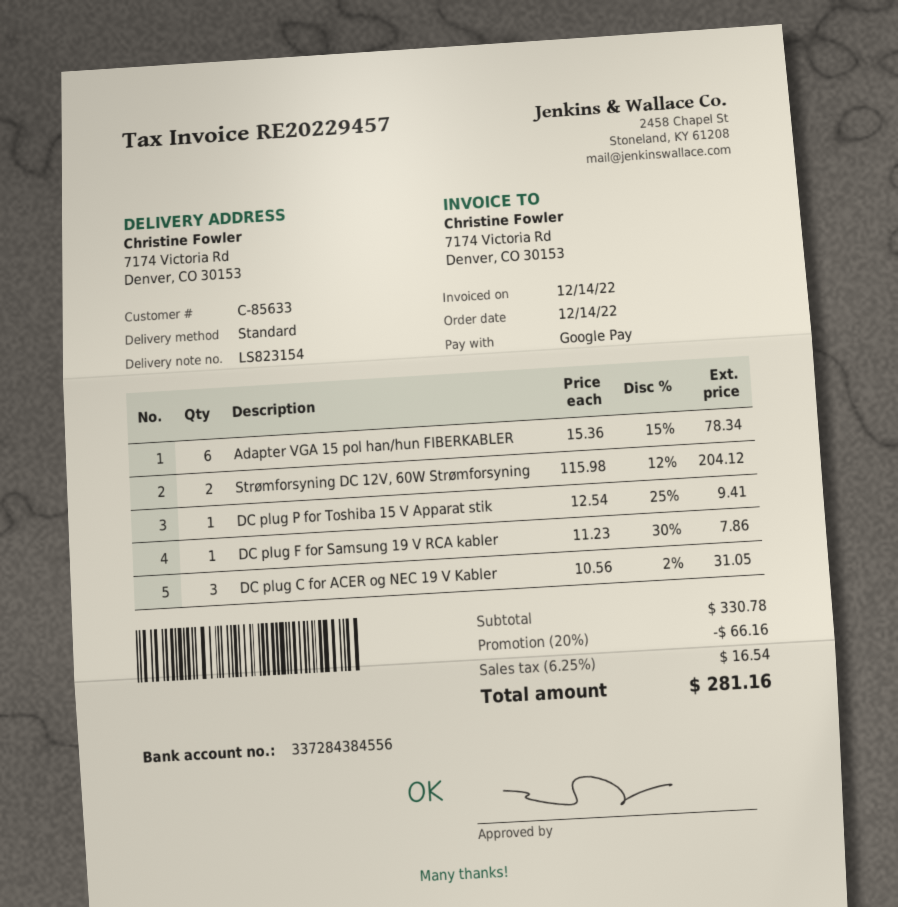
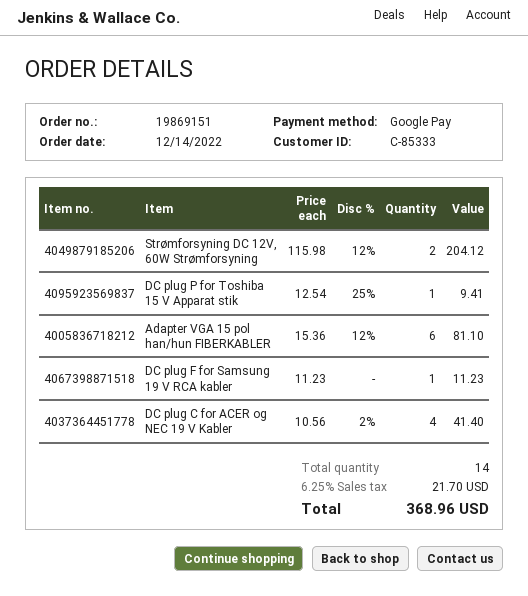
customer number: C-85633 -> C-85333
Adapter VGA 15 pol han/hun FIBERKABLER: 6 x 15.36 - 15% = 78.34 -> 6 x 15.36 - 12% = 81.10
DC plug F for Samsung 19 V RCA kabler: 1 x 11.23 - 30% = 7.86 -> 1 x 11.23 = 11.23
DC plug C for ACER og NEC 19 V Kabler: 3 x 10.56 - 2% = 31.05 -> 4 x 10.56 - 2% = 41.40
discount: 20% = 66.16 -> none
tax: 6.25% = 16.54 -> 6.25% = 21.70
total: 281.16 -> 368.96

